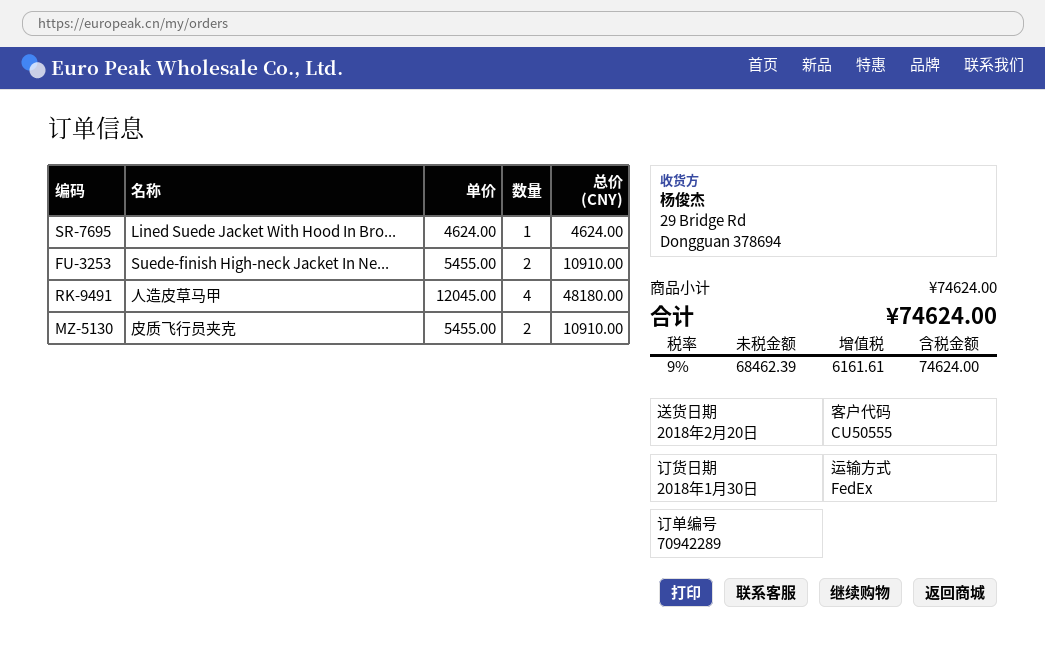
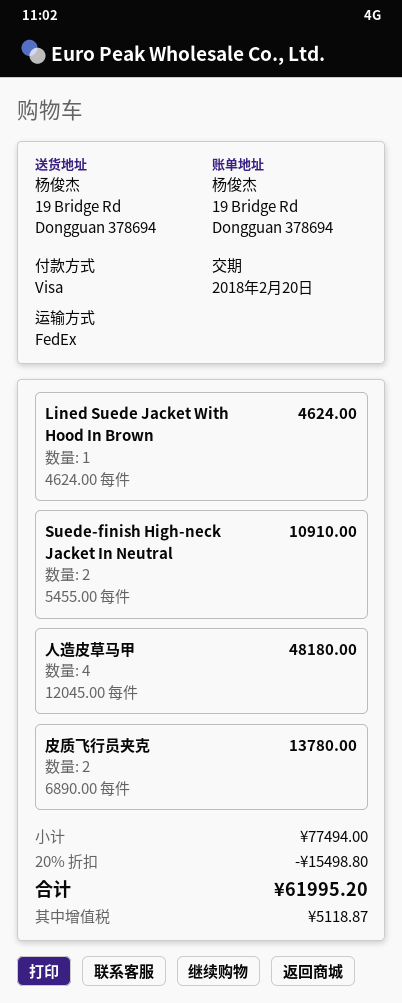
ship to: 29 Bridge Rd, Dongguan 378694 -> 19 Bridge Rd, Dongguan 378694
皮质飞行员夹克: 2 x 5455.00 = 10910.00 -> 2 x 6890.00 = 13780.00
subtotal: 74624.00 -> 77494.00
discount: none -> 20% = 15498.80
tax: 6161.61 -> 5118.87
total: 74624.00 -> 61995.20

